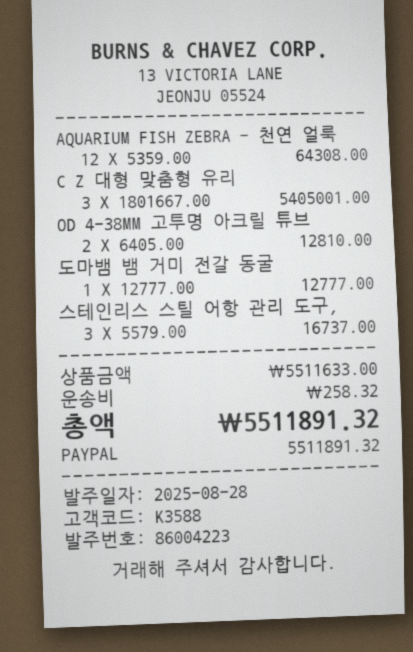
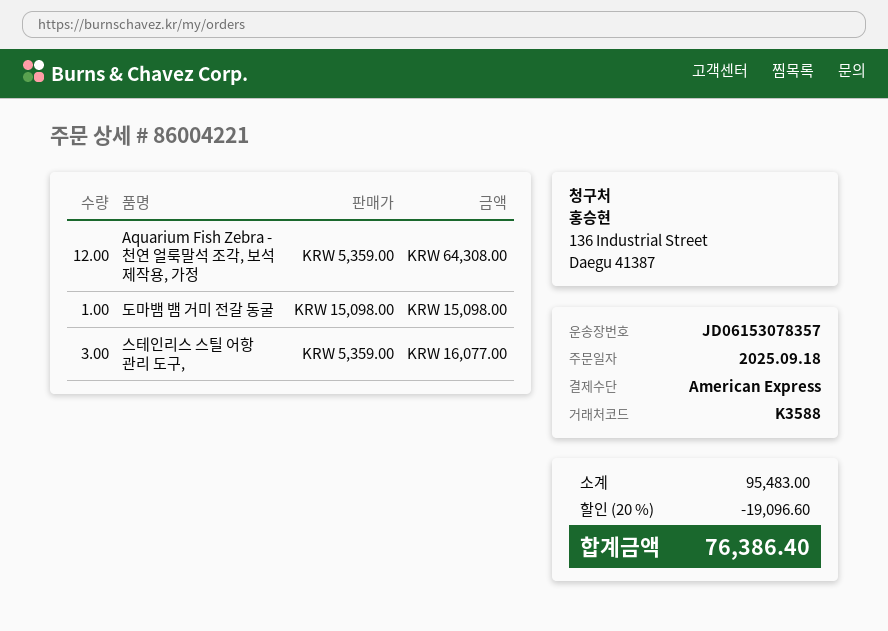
order number: 86004223 -> 86004221
order date: 2025-08-28 -> 2025-09-18
payment method: PayPal -> American Express
C Z 대형 맞춤형 유리: 3 x 1801667.00 = 5405001.00 -> none
OD 4-38MM 고투명 아크릴 튜브: 2 x 6405.00 = 12810.00 -> none
도마뱀 뱀 거미 전갈 동굴: 1 x 12777.00 = 12777.00 -> 1 x 15098.00 = 15098.00
스테인리스 스틸 어항 관리 도구,: 3 x 5579.00 = 16737.00 -> 3 x 5359.00 = 16077.00
subtotal: 5511633.00 -> 95483.00
discount: none -> 20% = 19096.60
shipping: 258.32 -> none
total: 5511891.32 -> 76386.40

